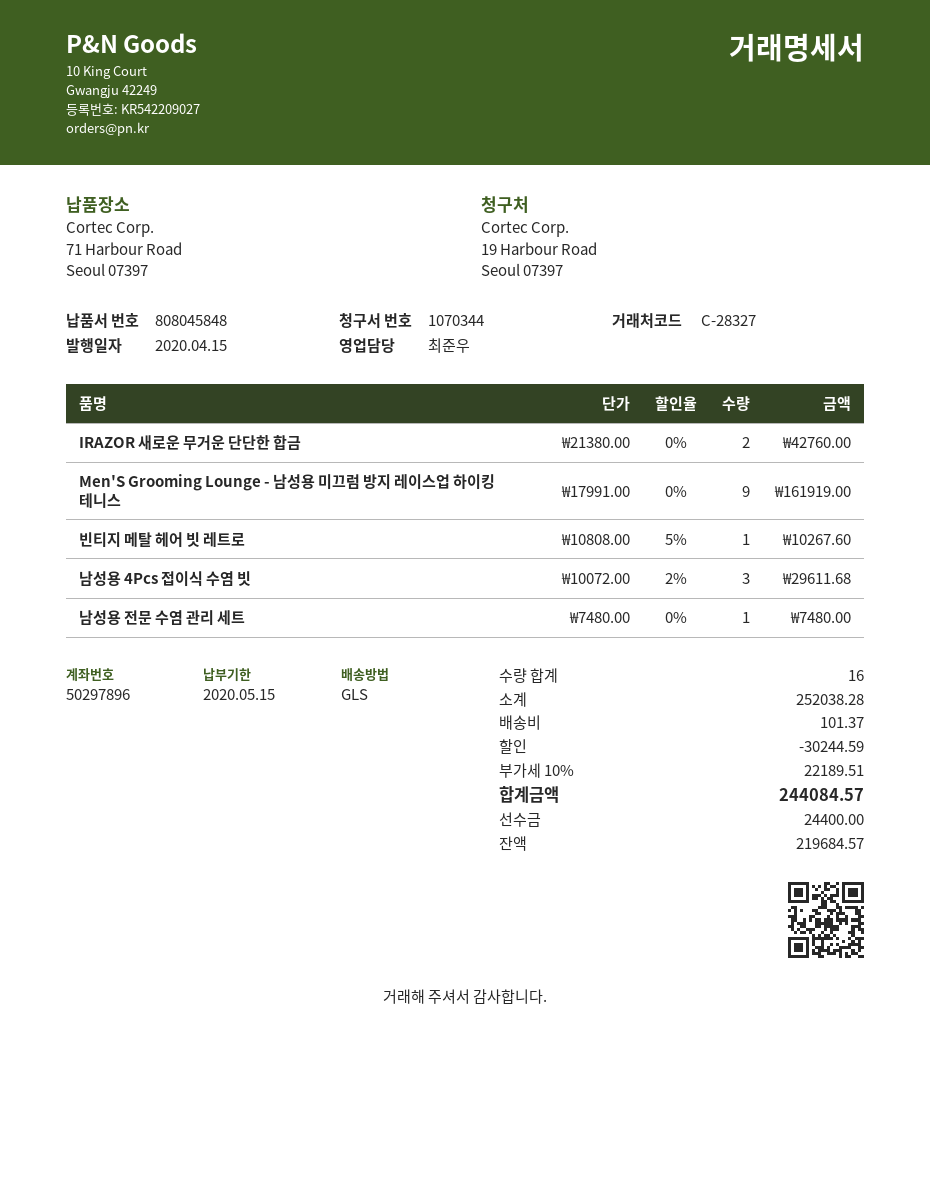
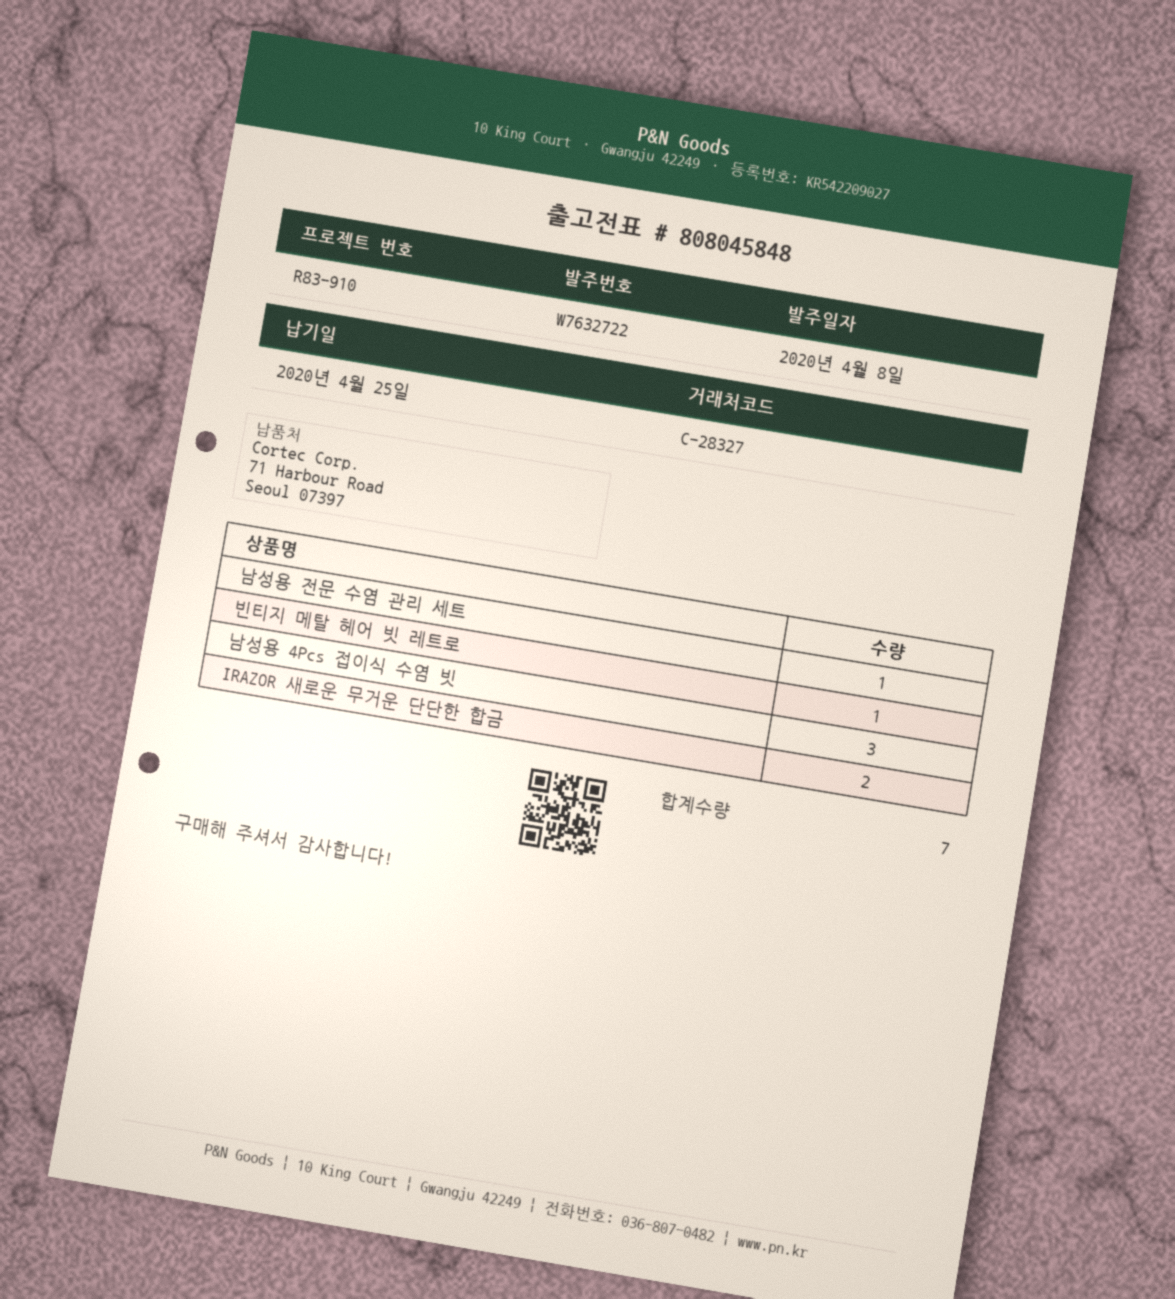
Men'S Grooming Lounge - 남성용 미끄럼 방지 레이스업 하이킹 테니스: 9 -> none
total quantity: 16 -> 7

